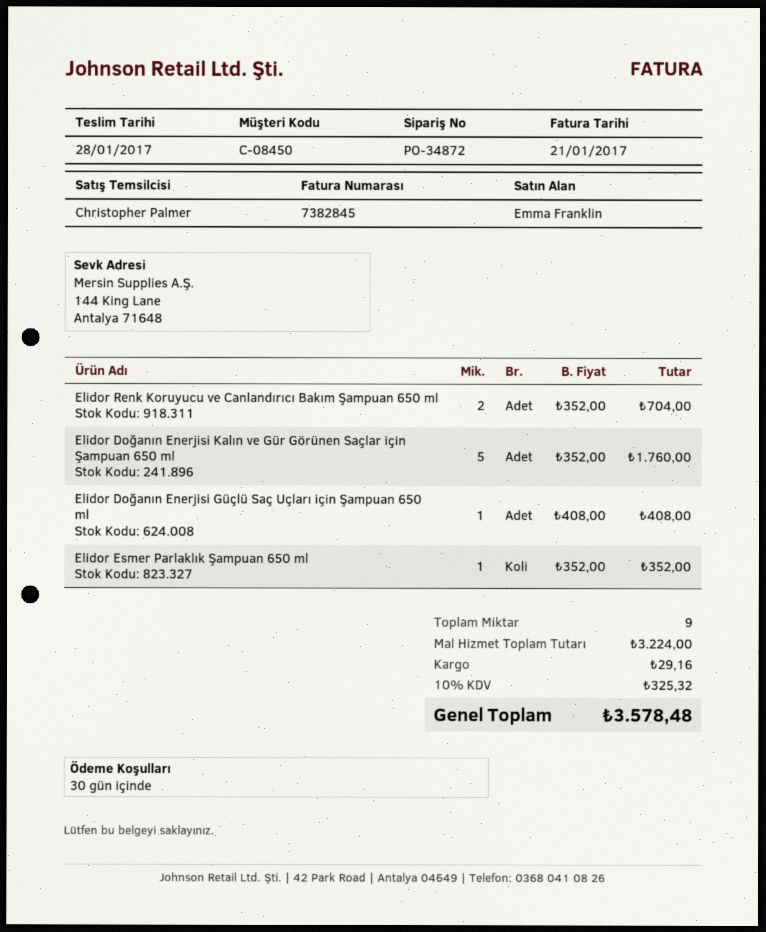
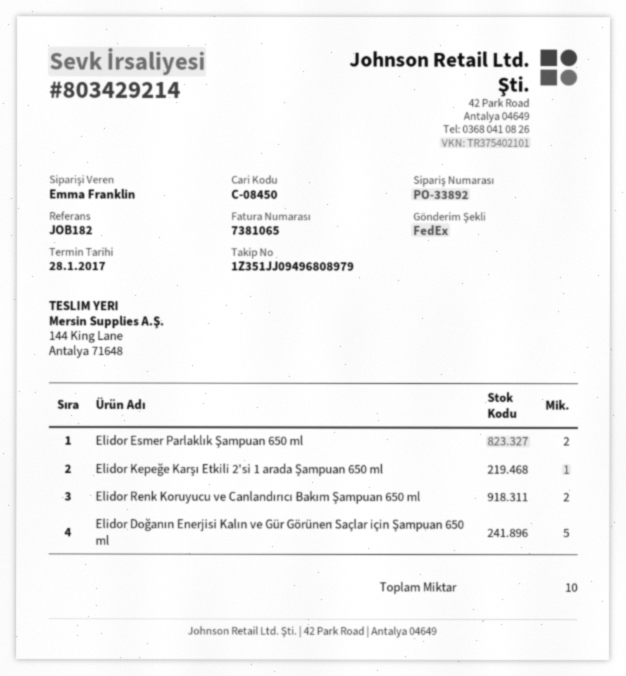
order number: PO-34872 -> PO-33892
invoice number: 7382845 -> 7381065
Elidor Doğanın Enerjisi Güçlü Saç Uçları için Şampuan 650 ml: 1 -> none
Elidor Esmer Parlaklık Şampuan 650 ml: 1 -> 2
Elidor Kepeğe Karşı Etkili 2'si 1 arada Şampuan 650 ml: none -> 1
total quantity: 9 -> 10

